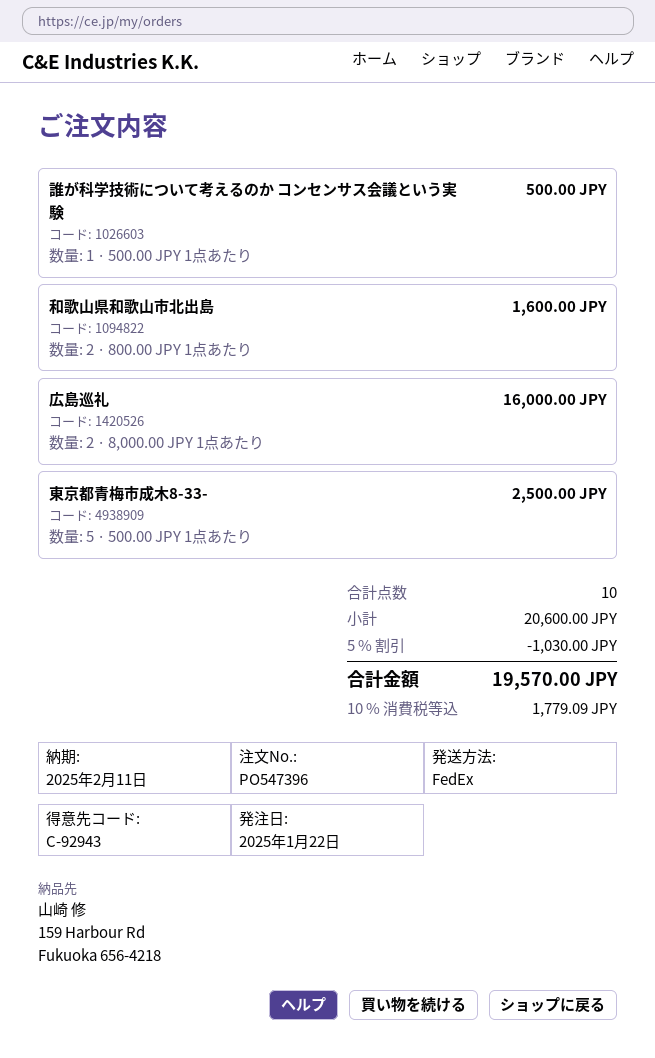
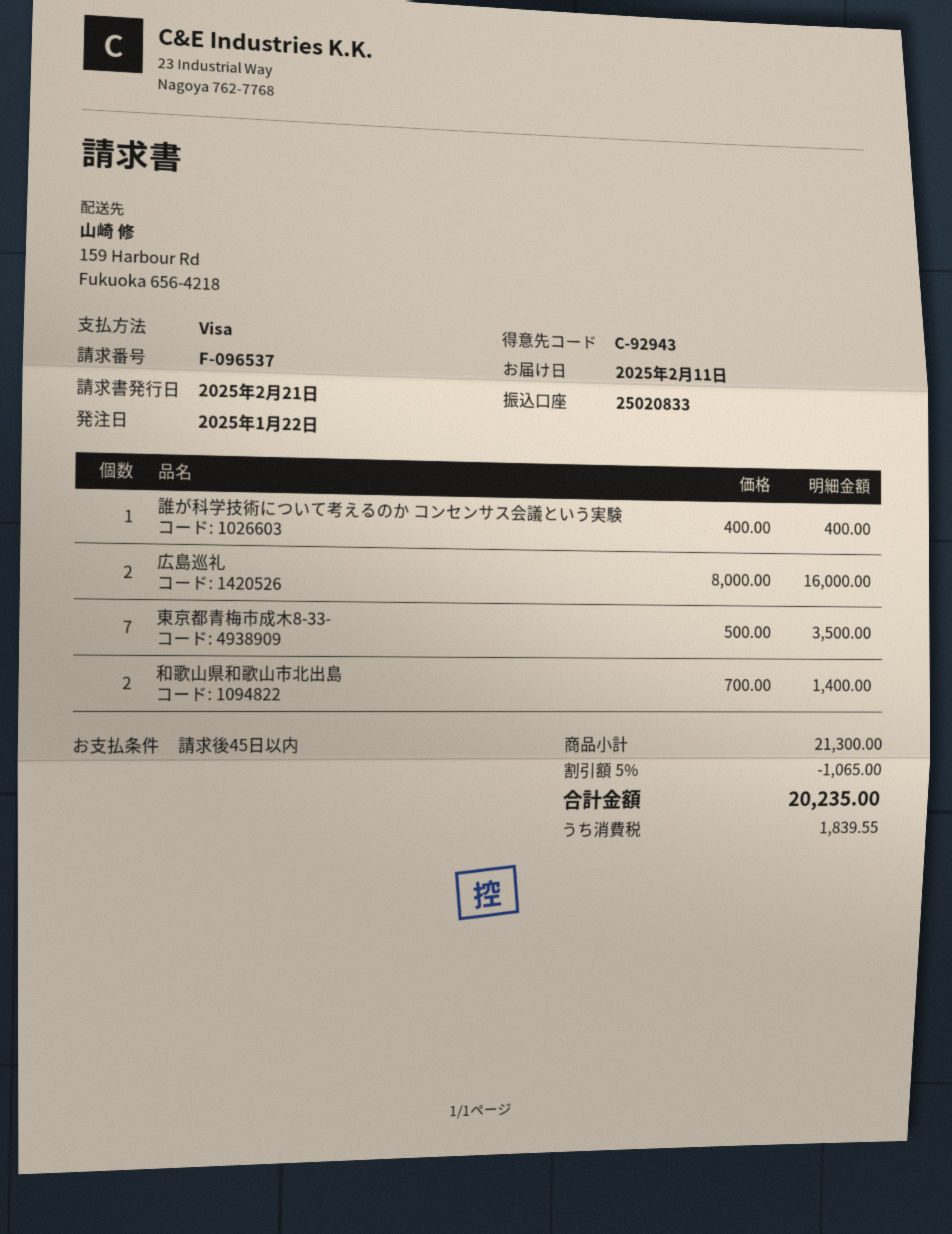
誰が科学技術について考えるのか コンセンサス会議という実験: 1 x 500.00 = 500.00 -> 1 x 400.00 = 400.00
和歌山県和歌山市北出島: 2 x 800.00 = 1600.00 -> 2 x 700.00 = 1400.00
東京都青梅市成木8-33-: 5 x 500.00 = 2500.00 -> 7 x 500.00 = 3500.00
subtotal: 20600.00 -> 21300.00
discount: 5% = 1030.00 -> 5% = 1065.00
tax: 1779.09 -> 1839.55
total: 19570.00 -> 20235.00

